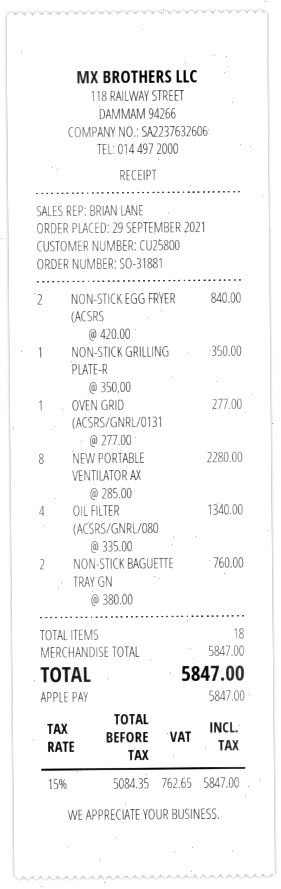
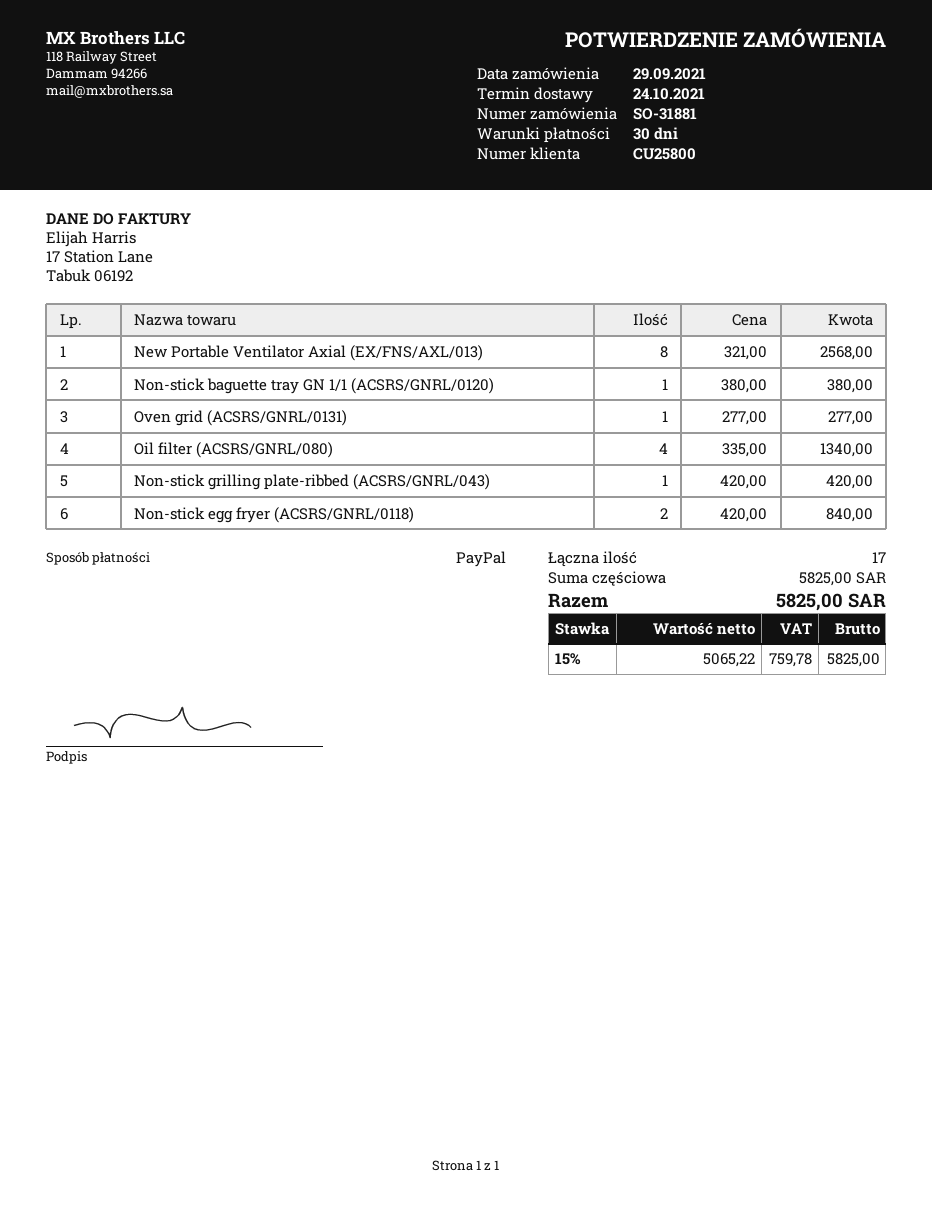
payment method: Apple Pay -> PayPal
NON-STICK GRILLING PLATE-R: 1 x 350.00 = 350.00 -> 1 x 420.00 = 420.00
NEW PORTABLE VENTILATOR AX: 8 x 285.00 = 2280.00 -> 8 x 321.00 = 2568.00
NON-STICK BAGUETTE TRAY GN: 2 x 380.00 = 760.00 -> 1 x 380.00 = 380.00
total quantity: 18 -> 17
subtotal: 5847.00 -> 5825.00
net: 5084.35 -> 5065.22
tax: 15% = 762.65 -> 15% = 759.78
total: 5847.00 -> 5825.00

